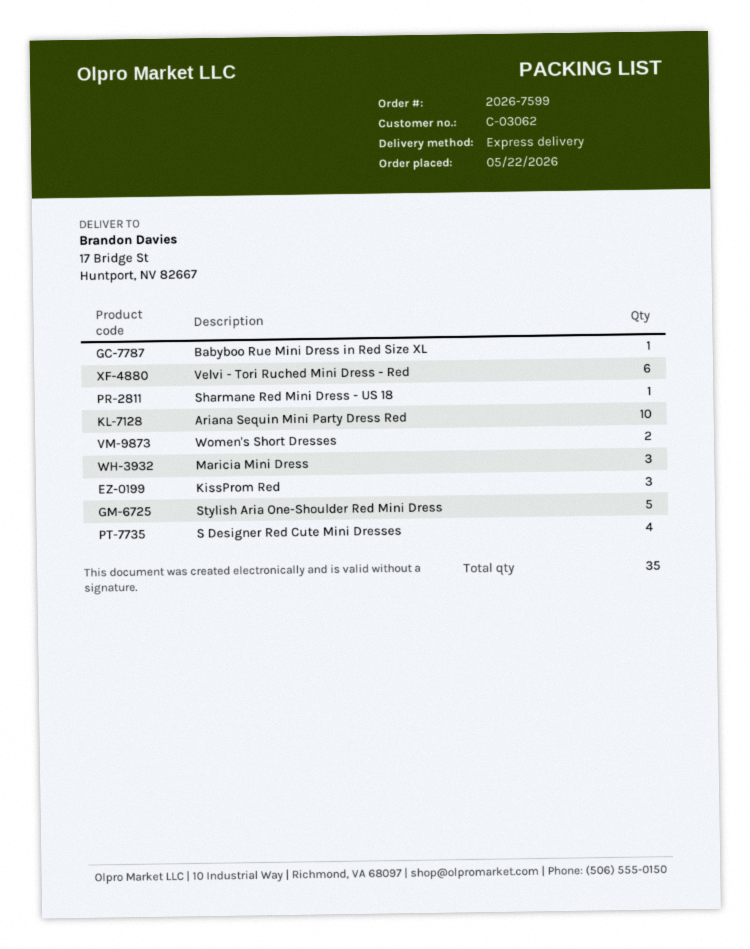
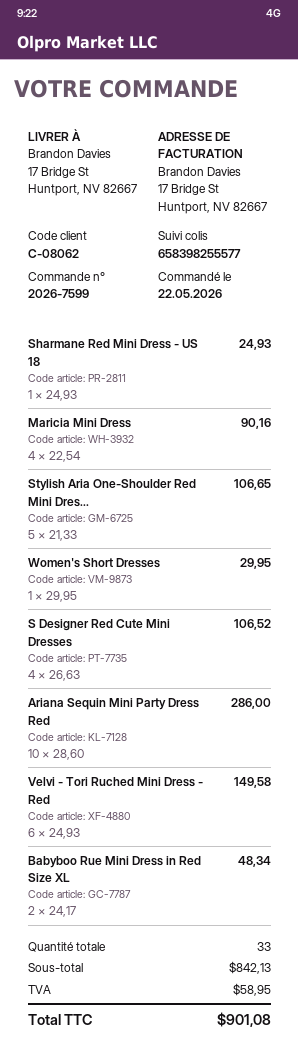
customer number: C-03062 -> C-08062
Babyboo Rue Mini Dress in Red Size XL: 1 -> 2
Women's Short Dresses: 2 -> 1
Maricia Mini Dress: 3 -> 4
KissProm Red: 3 -> none
total quantity: 35 -> 33

